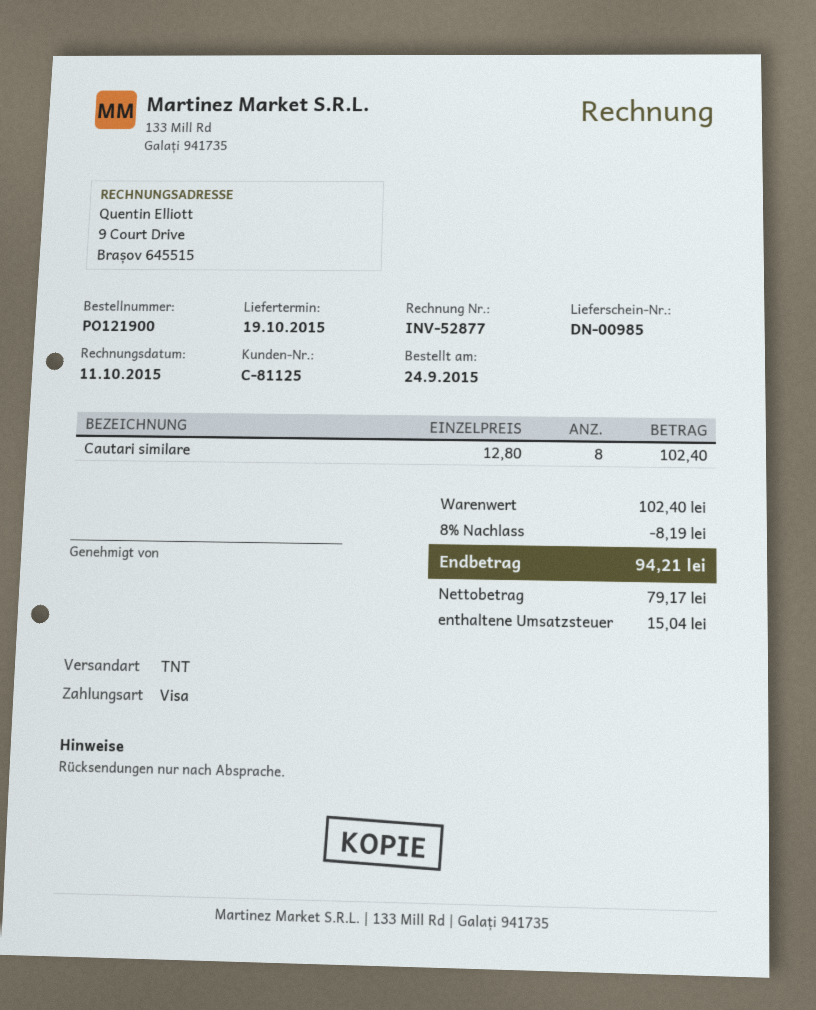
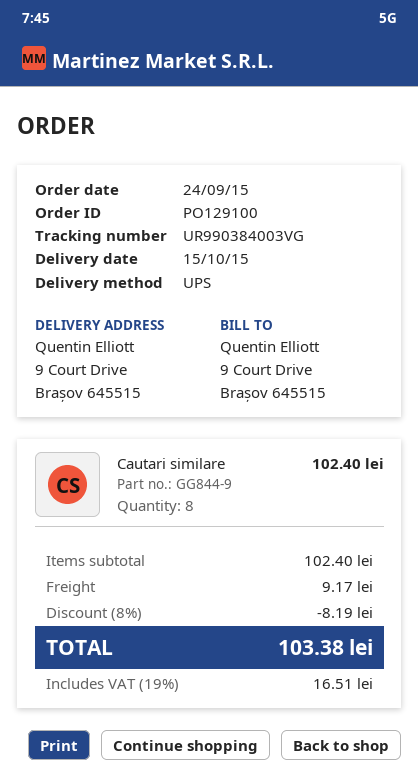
order number: PO121900 -> PO129100
delivery date: 2015-10-19 -> 2015-10-15
shipping method: TNT -> UPS
shipping: none -> 9.17
tax: 15.04 -> 16.51
total: 94.21 -> 103.38

